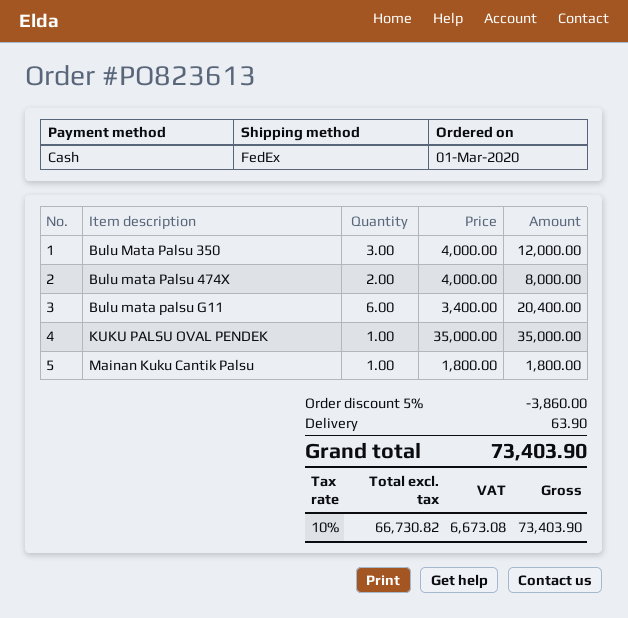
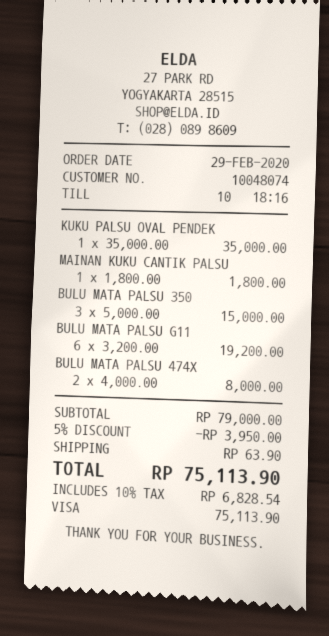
order date: 2020-03-01 -> 2020-02-29
payment method: cash -> Visa
Bulu Mata Palsu 350: 3 x 4000.00 = 12000.00 -> 3 x 5000.00 = 15000.00
Bulu mata palsu G11: 6 x 3400.00 = 20400.00 -> 6 x 3200.00 = 19200.00
discount: 5% = 3860.00 -> 5% = 3950.00
tax: 10% = 6673.08 -> 10% = 6828.54
total: 73403.90 -> 75113.90

